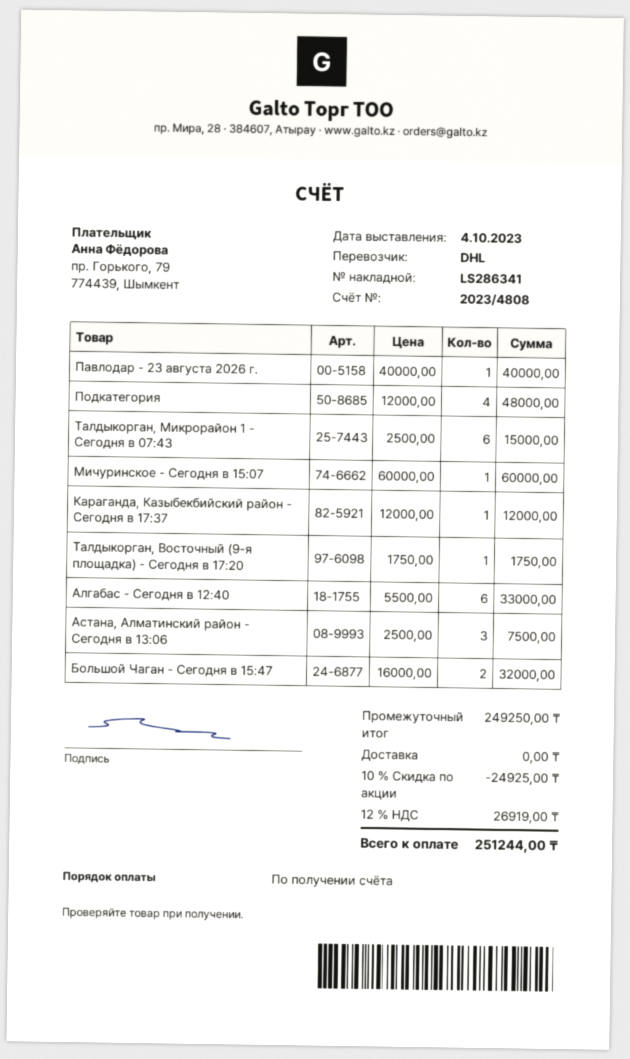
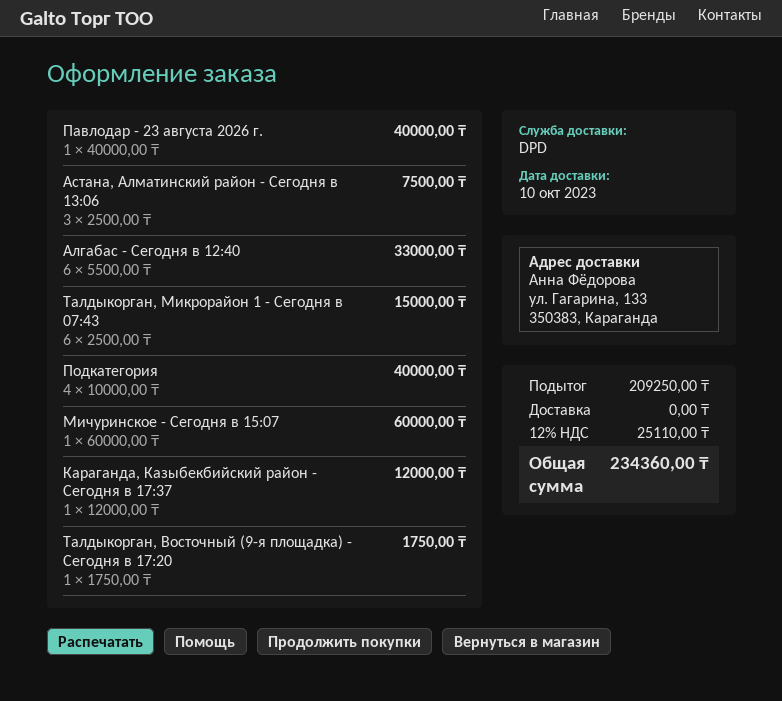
shipping method: DHL -> DPD
Подкатегория: 4 x 12000.00 = 48000.00 -> 4 x 10000.00 = 40000.00
Большой Чаган - Сегодня в 15:47: 2 x 16000.00 = 32000.00 -> none
subtotal: 249250.00 -> 209250.00
discount: 10% = 24925.00 -> none
tax: 12% = 26919.00 -> 12% = 25110.00
total: 251244.00 -> 234360.00

